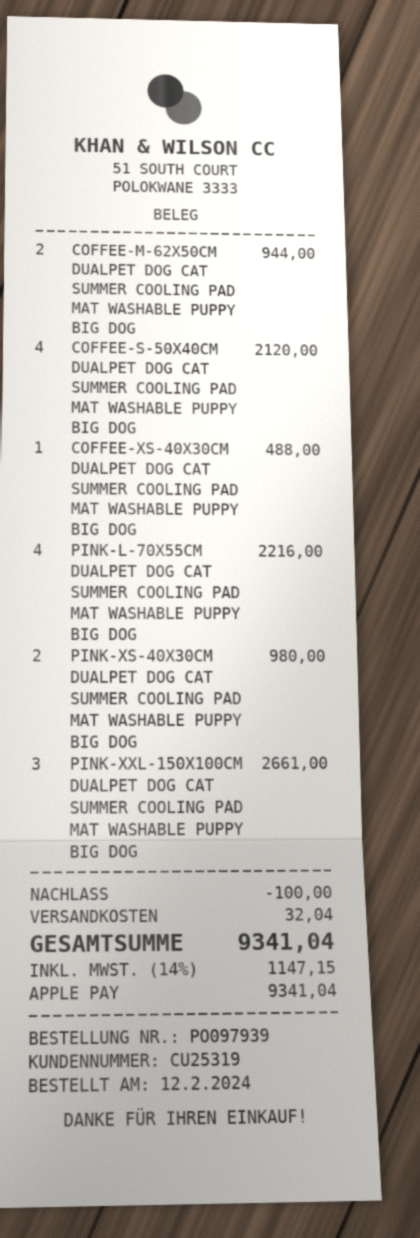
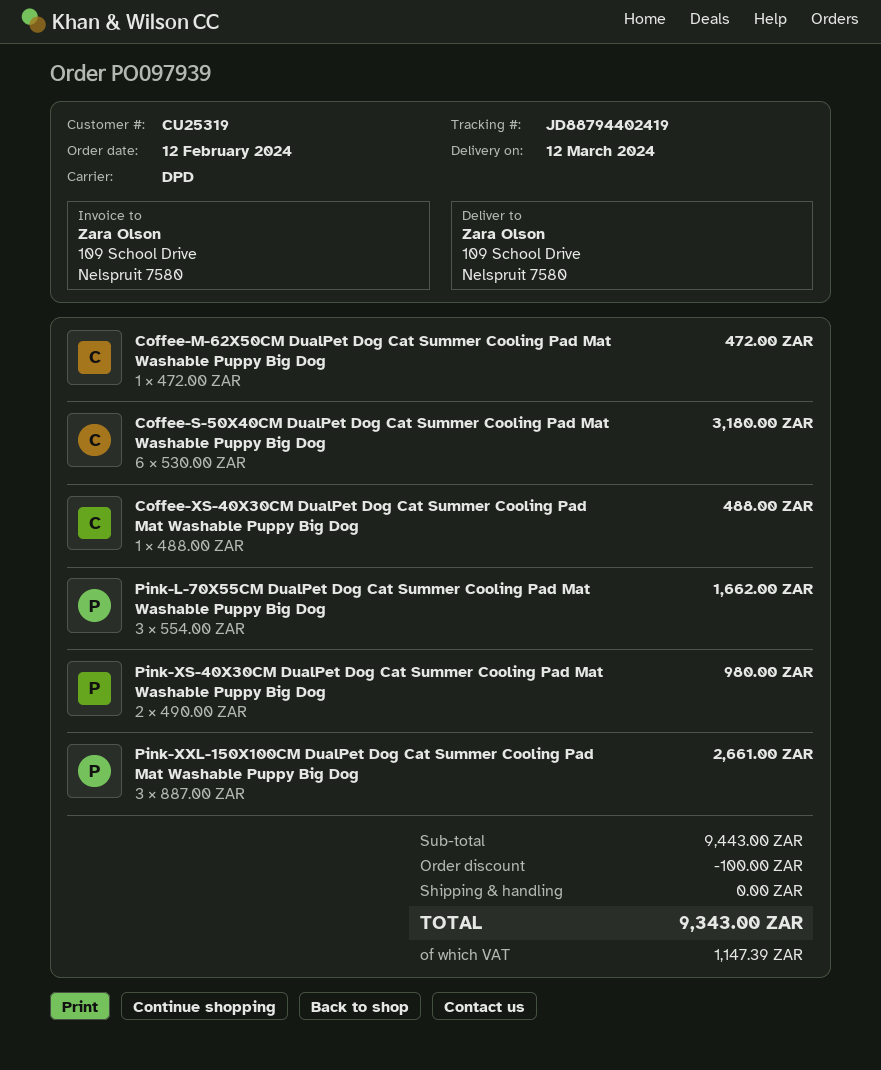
COFFEE-M-62X50CM DUALPET DOG CAT SUMMER COOLING PAD MAT WASHABLE PUPPY BIG DOG: 2 for 944.00 -> 1 for 472.00
COFFEE-S-50X40CM DUALPET DOG CAT SUMMER COOLING PAD MAT WASHABLE PUPPY BIG DOG: 4 for 2120.00 -> 6 for 3180.00
PINK-L-70X55CM DUALPET DOG CAT SUMMER COOLING PAD MAT WASHABLE PUPPY BIG DOG: 4 for 2216.00 -> 3 for 1662.00
shipping: 32.04 -> 0.00
tax: 1147.15 -> 1147.39
total: 9341.04 -> 9343.00

